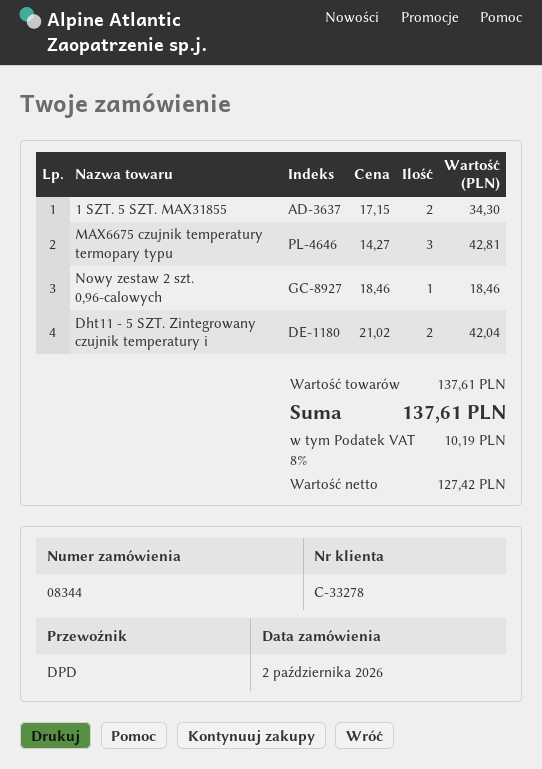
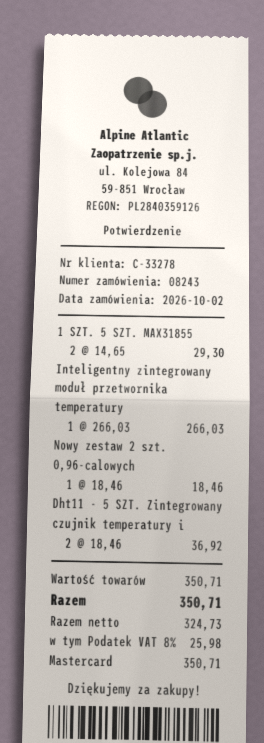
order number: 08344 -> 08243
1 SZT. 5 SZT. MAX31855: 2 x 17.15 = 34.30 -> 2 x 14.65 = 29.30
MAX6675 czujnik temperatury termopary typu: 3 x 14.27 = 42.81 -> none
Dht11 - 5 SZT. Zintegrowany czujnik temperatury i: 2 x 21.02 = 42.04 -> 2 x 18.46 = 36.92
Inteligentny zintegrowany moduł przetwornika temperatury: none -> 1 x 266.03 = 266.03
subtotal: 137.61 -> 350.71
net: 127.42 -> 324.73
tax: 8% = 10.19 -> 8% = 25.98
total: 137.61 -> 350.71

